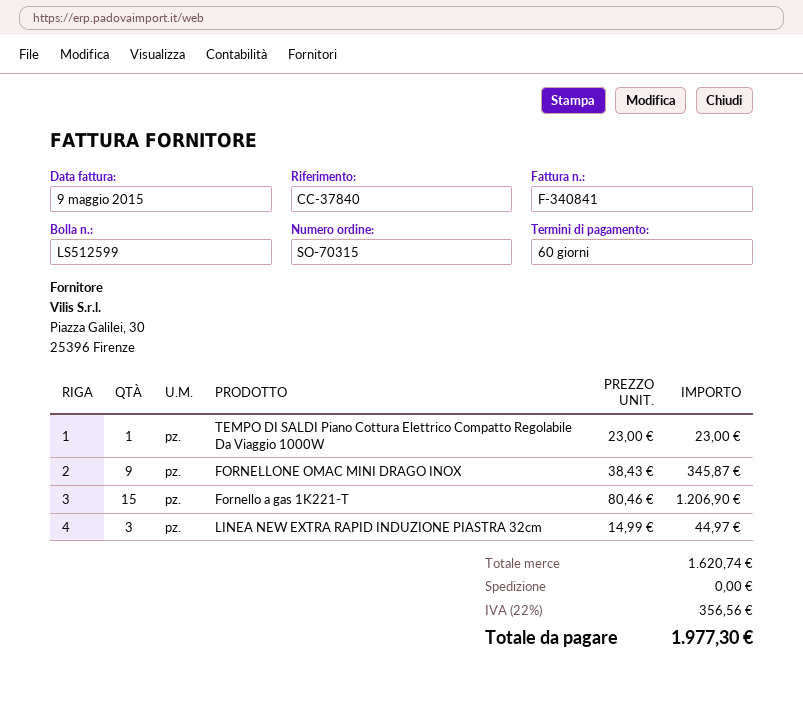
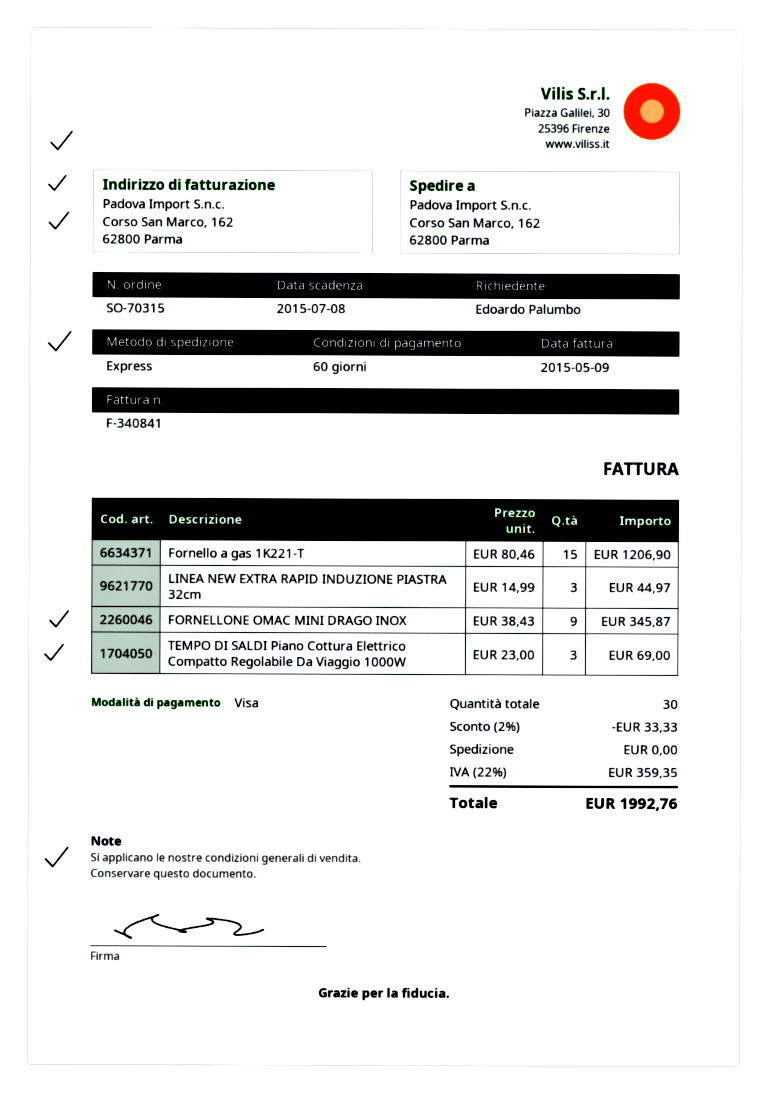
TEMPO DI SALDI Piano Cottura Elettrico Compatto Regolabile Da Viaggio 1000W: 1 x 23.00 = 23.00 -> 3 x 23.00 = 69.00
discount: none -> 2% = 33.33
tax: 22% = 356.56 -> 22% = 359.35
total: 1977.30 -> 1992.76

